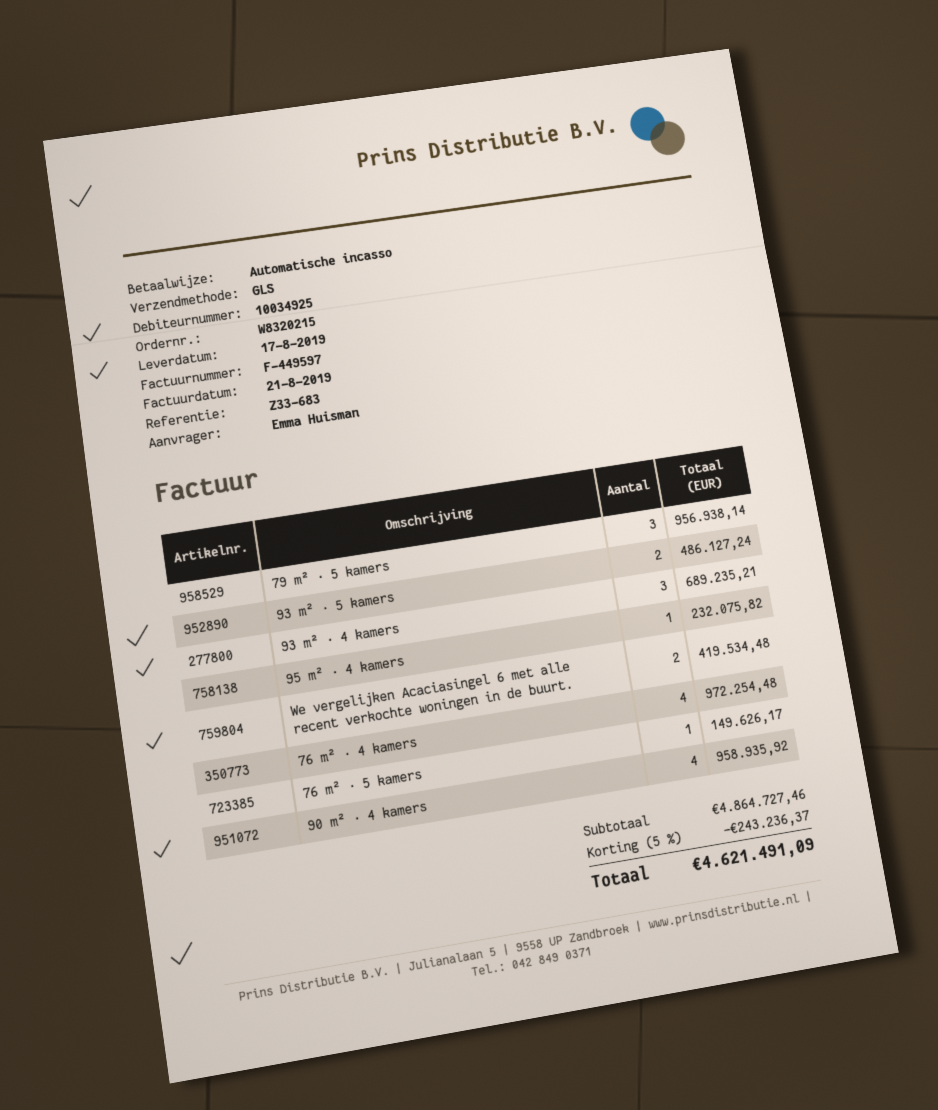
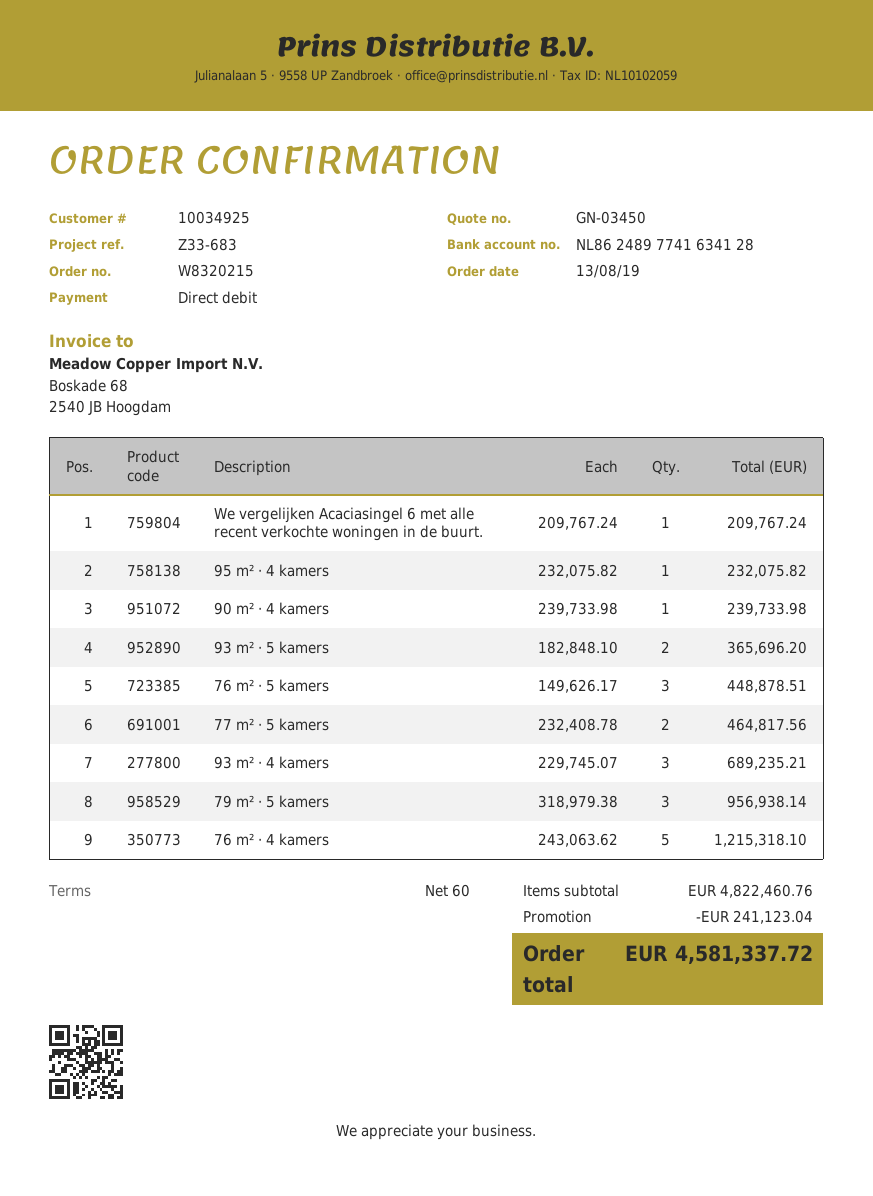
93 m² · 5 kamers: 2 for 486127.24 -> 2 for 365696.20
We vergelijken Acaciasingel 6 met alle recent verkochte woningen in de buurt.: 2 for 419534.48 -> 1 for 209767.24
76 m² · 4 kamers: 4 for 972254.48 -> 5 for 1215318.10
76 m² · 5 kamers: 1 for 149626.17 -> 3 for 448878.51
90 m² · 4 kamers: 4 for 958935.92 -> 1 for 239733.98
77 m² · 5 kamers: none -> 2 for 464817.56
subtotal: 4864727.46 -> 4822460.76
discount: 243236.37 -> 241123.04
total: 4621491.09 -> 4581337.72

